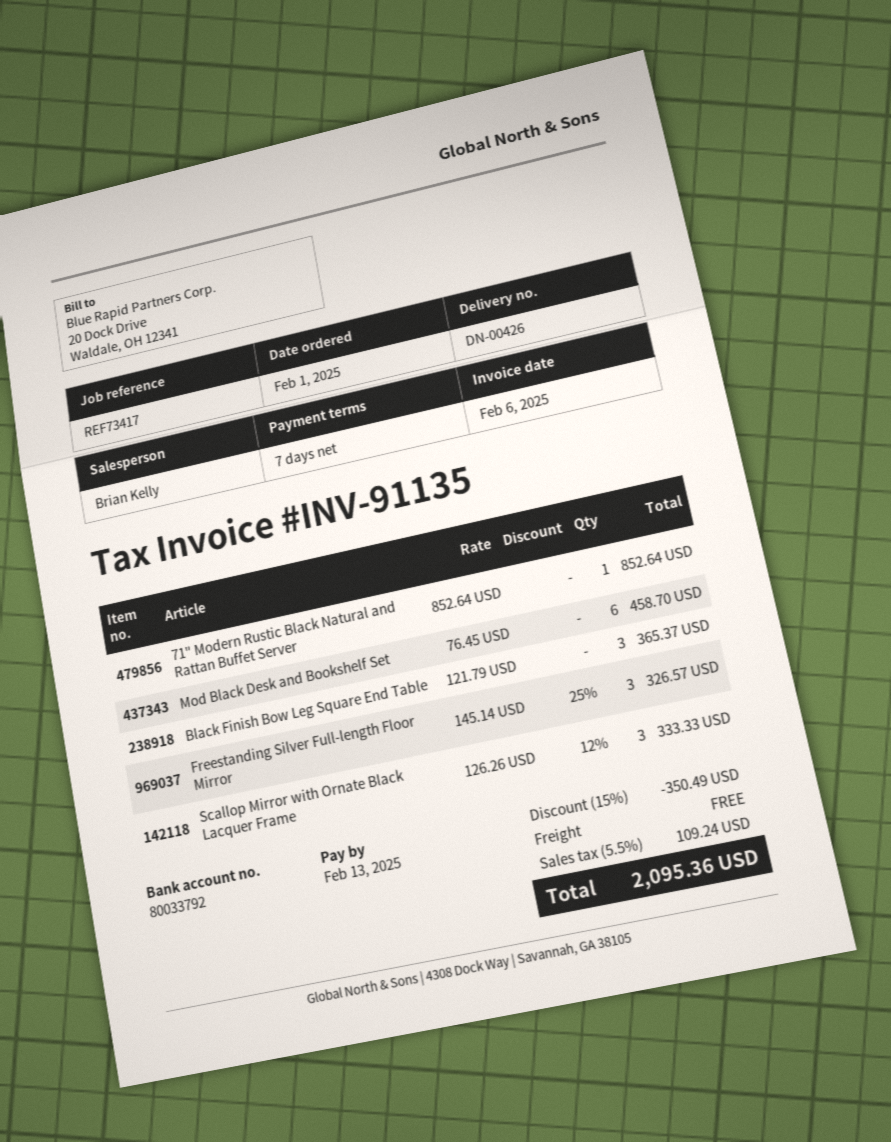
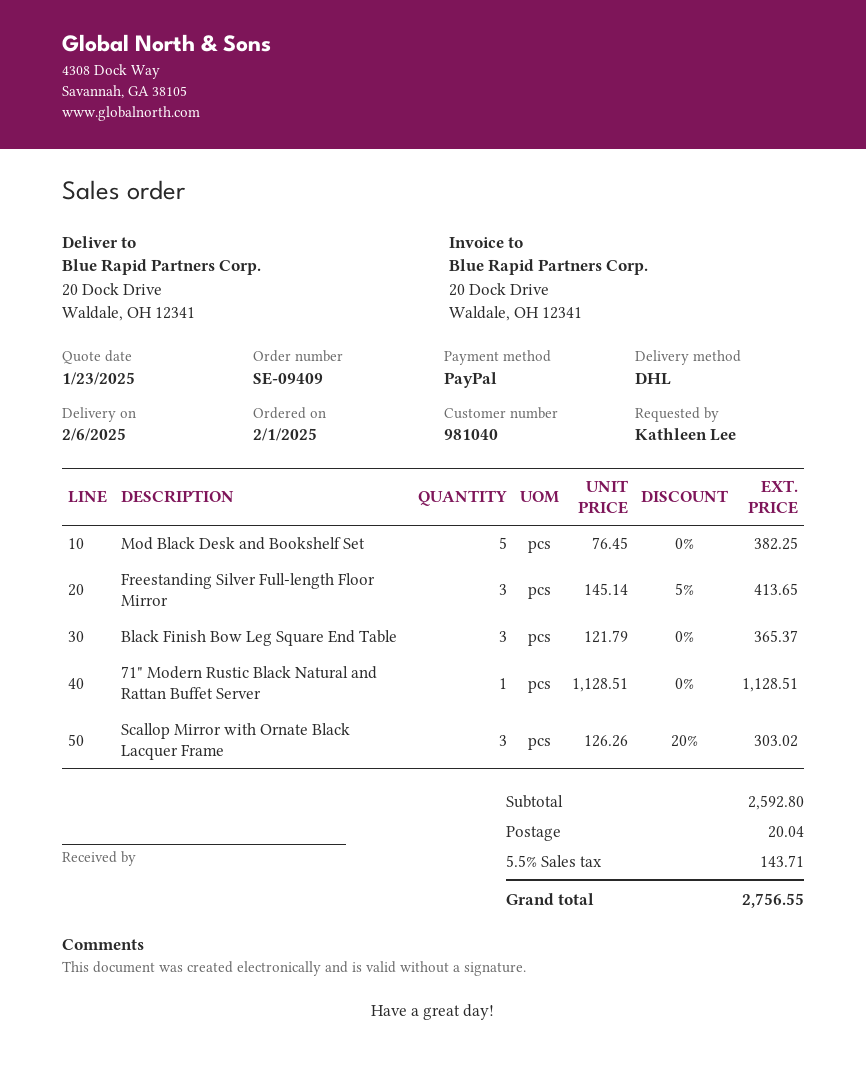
71" Modern Rustic Black Natural and Rattan Buffet Server: 1 x 852.64 = 852.64 -> 1 x 1128.51 = 1128.51
Mod Black Desk and Bookshelf Set: 6 x 76.45 = 458.70 -> 5 x 76.45 = 382.25
Freestanding Silver Full-length Floor Mirror: 3 x 145.14 - 25% = 326.57 -> 3 x 145.14 - 5% = 413.65
Scallop Mirror with Ornate Black Lacquer Frame: 3 x 126.26 - 12% = 333.33 -> 3 x 126.26 - 20% = 303.02
discount: 15% = 350.49 -> none
shipping: 0.00 -> 20.04
tax: 5.5% = 109.24 -> 5.5% = 143.71
total: 2095.36 -> 2756.55

